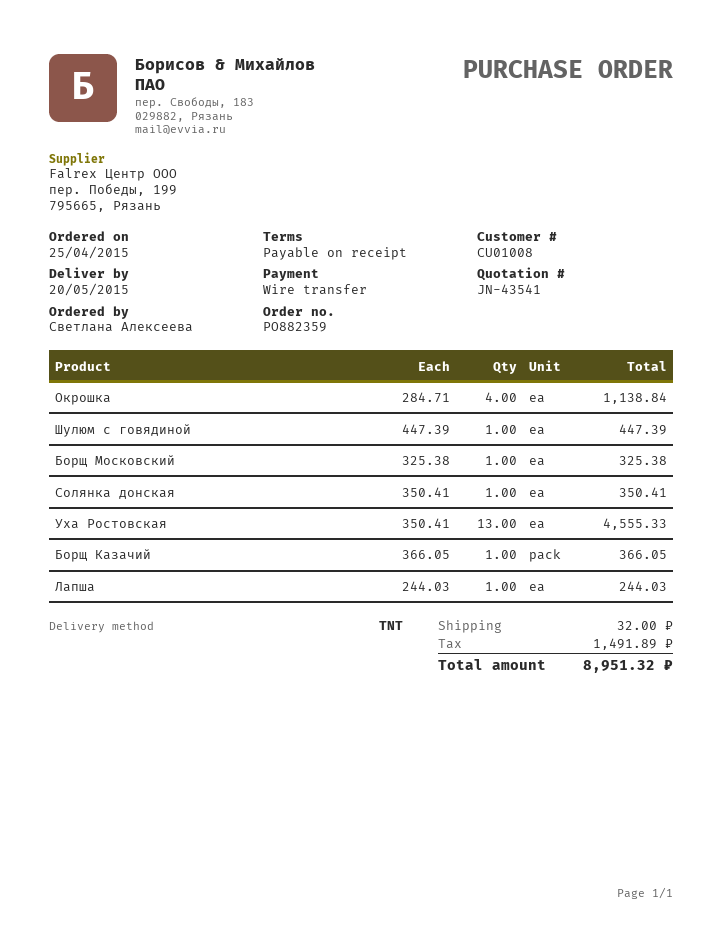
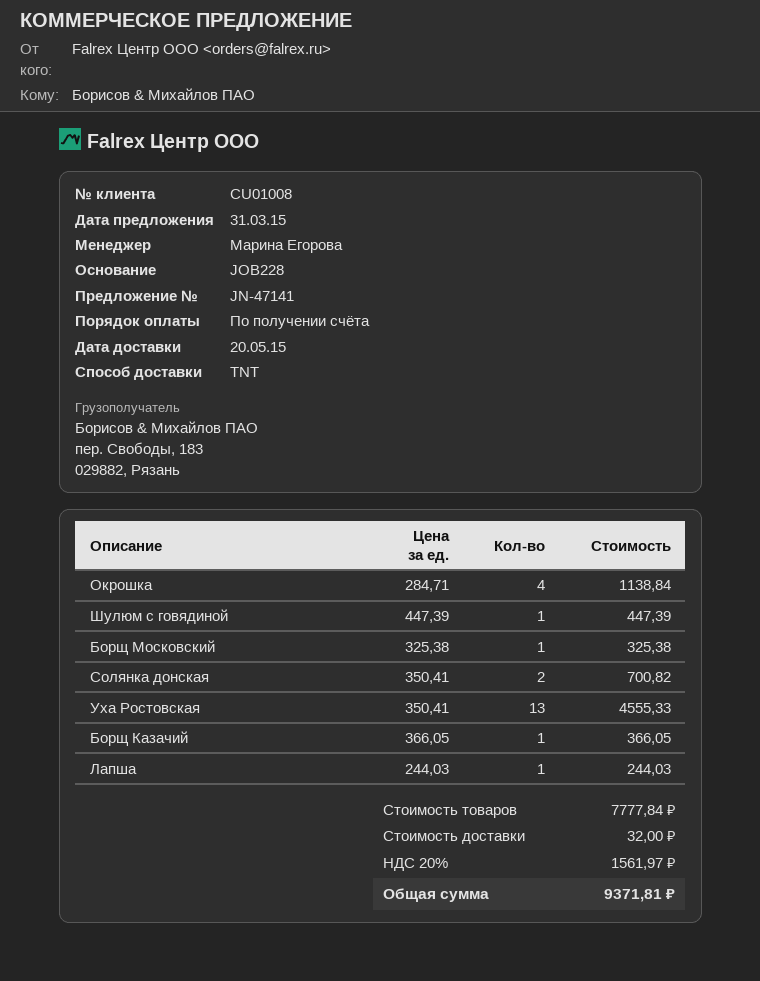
quote number: JN-43541 -> JN-47141
Солянка донская: 1 x 350.41 = 350.41 -> 2 x 350.41 = 700.82
tax: 1491.89 -> 1561.97
total: 8951.32 -> 9371.81

